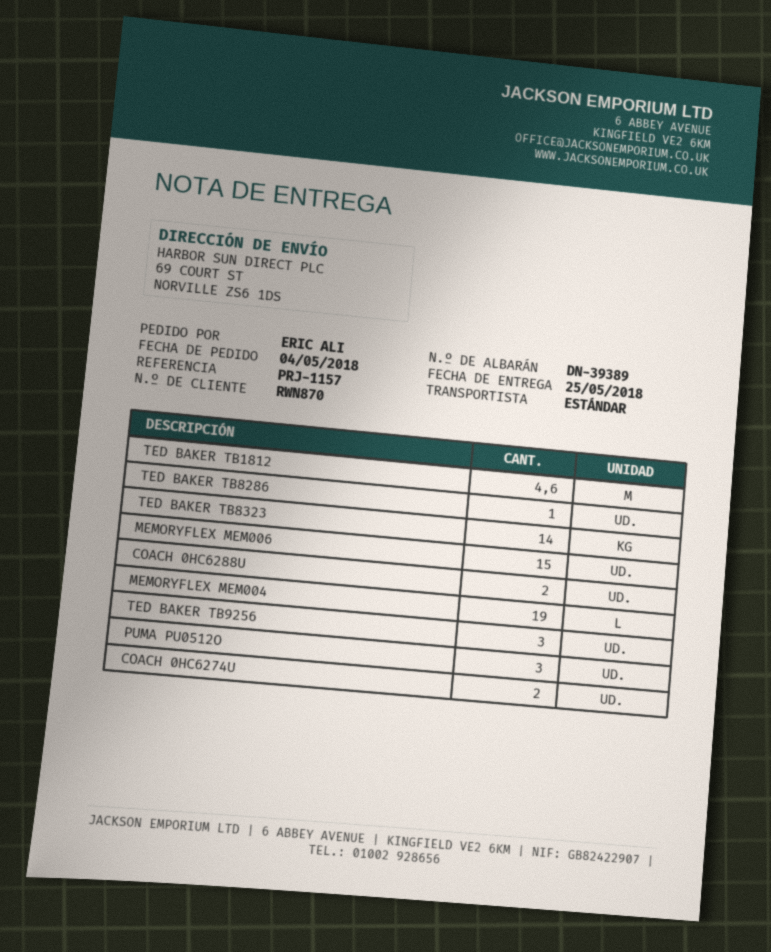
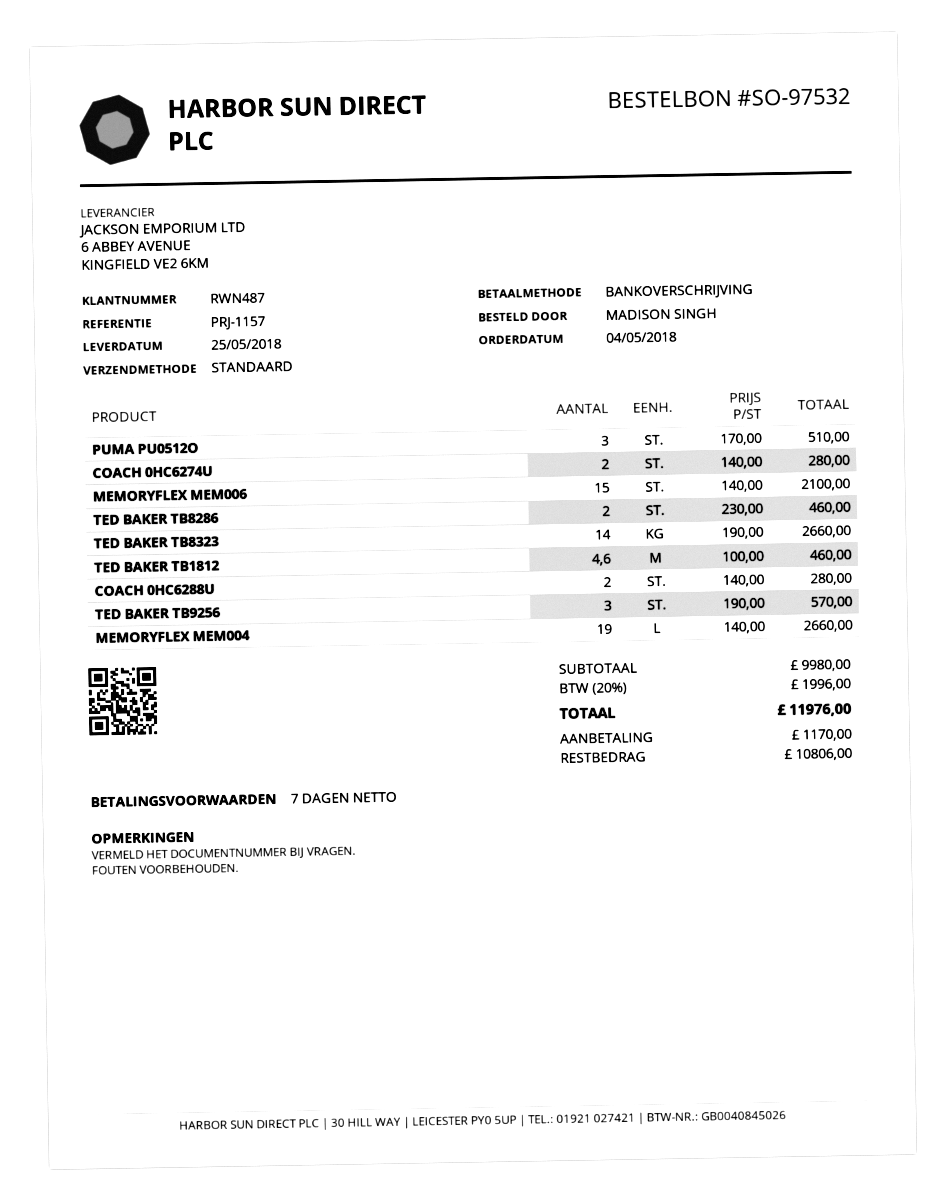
customer number: RWN870 -> RWN487
ordered by: ERIC ALI -> MADISON SINGH
TED BAKER TB8286: 1 -> 2

